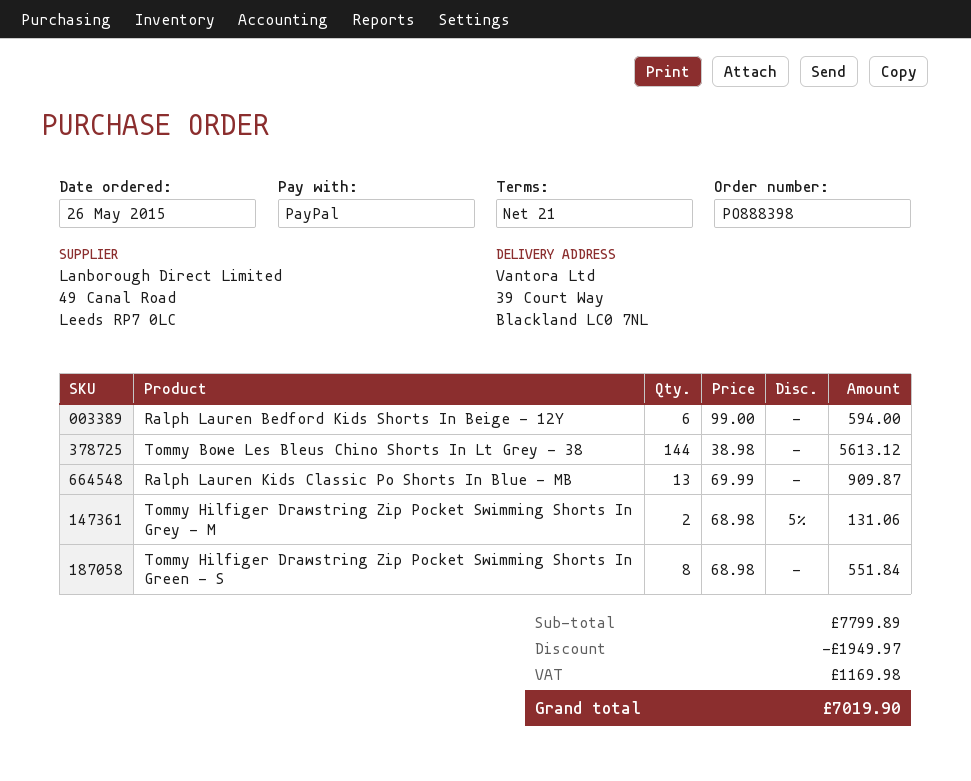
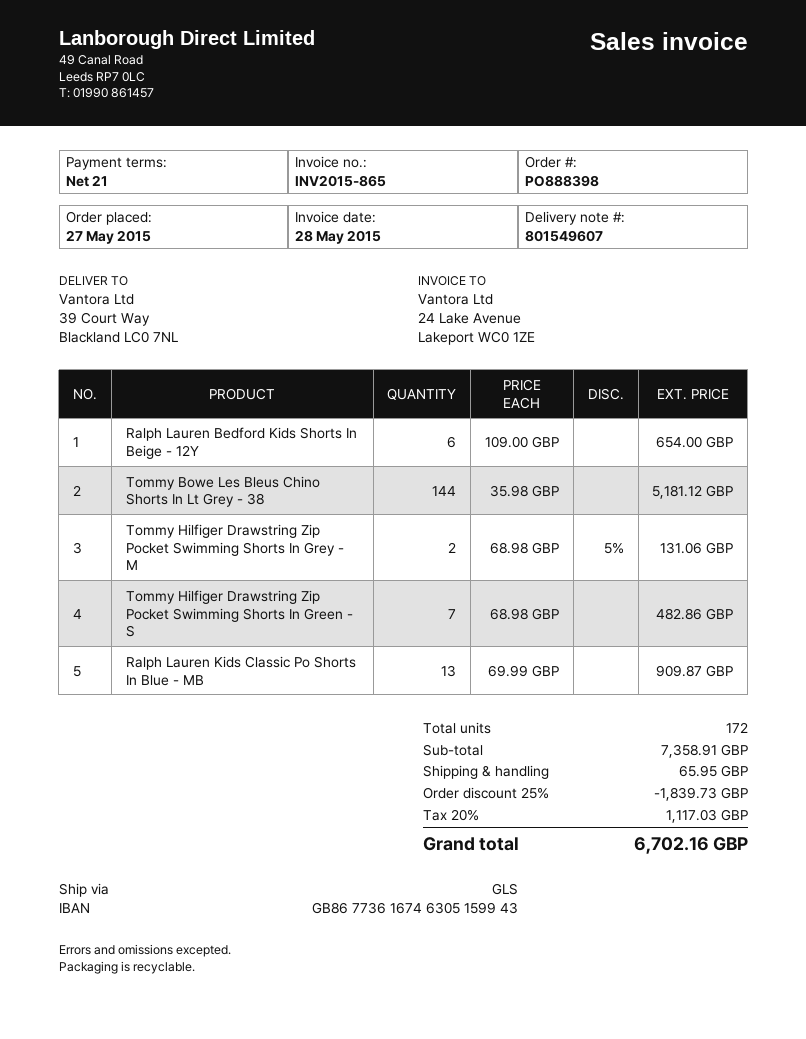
order date: 2015-05-26 -> 2015-05-27
Ralph Lauren Bedford Kids Shorts In Beige - 12Y: 6 x 99.00 = 594.00 -> 6 x 109.00 = 654.00
Tommy Bowe Les Bleus Chino Shorts In Lt Grey - 38: 144 x 38.98 = 5613.12 -> 144 x 35.98 = 5181.12
Tommy Hilfiger Drawstring Zip Pocket Swimming Shorts In Green - S: 8 x 68.98 = 551.84 -> 7 x 68.98 = 482.86
subtotal: 7799.89 -> 7358.91
discount: 1949.97 -> 1839.73
shipping: none -> 65.95
tax: 1169.98 -> 1117.03
total: 7019.90 -> 6702.16

